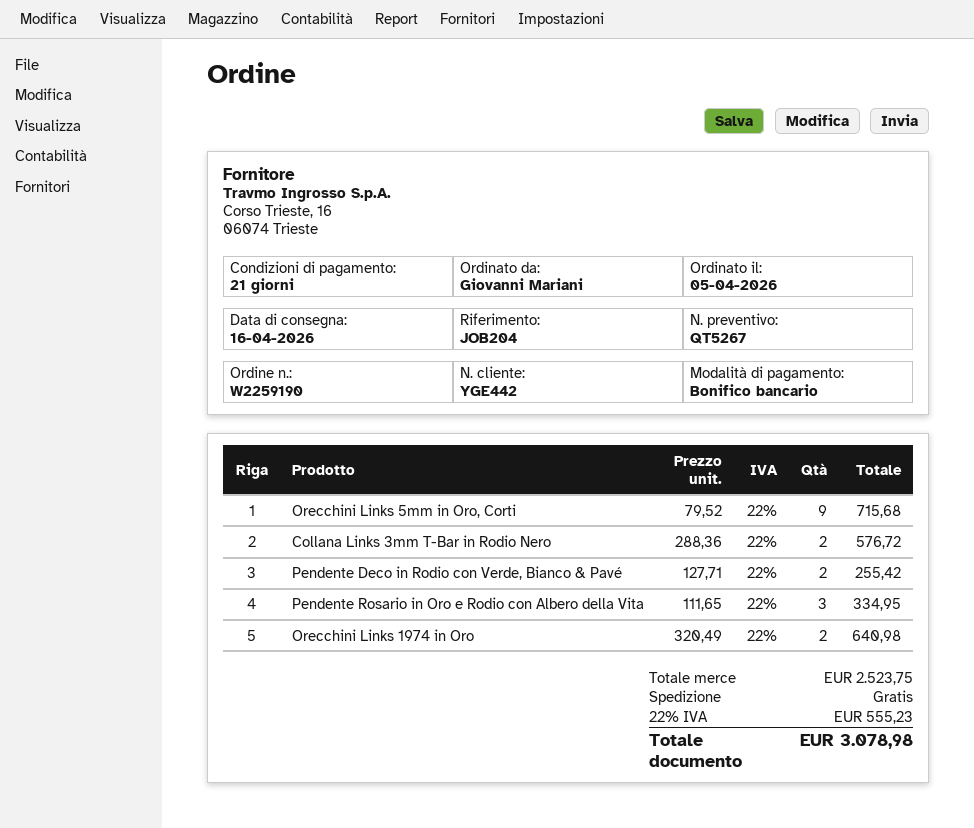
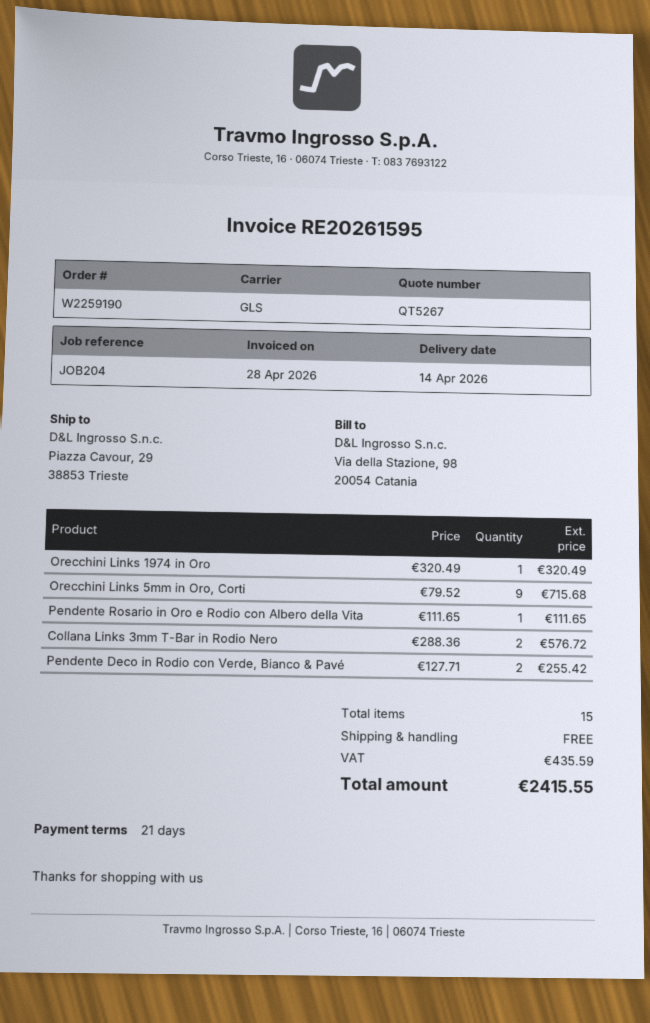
delivery date: 2026-04-16 -> 2026-04-14
Pendente Rosario in Oro e Rodio con Albero della Vita: 3 x 111.65 = 334.95 -> 1 x 111.65 = 111.65
Orecchini Links 1974 in Oro: 2 x 320.49 = 640.98 -> 1 x 320.49 = 320.49
tax: 555.23 -> 435.59
total: 3078.98 -> 2415.55

